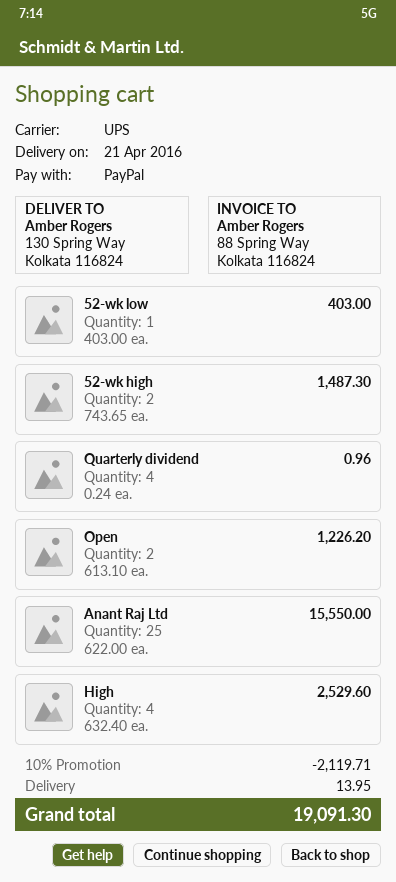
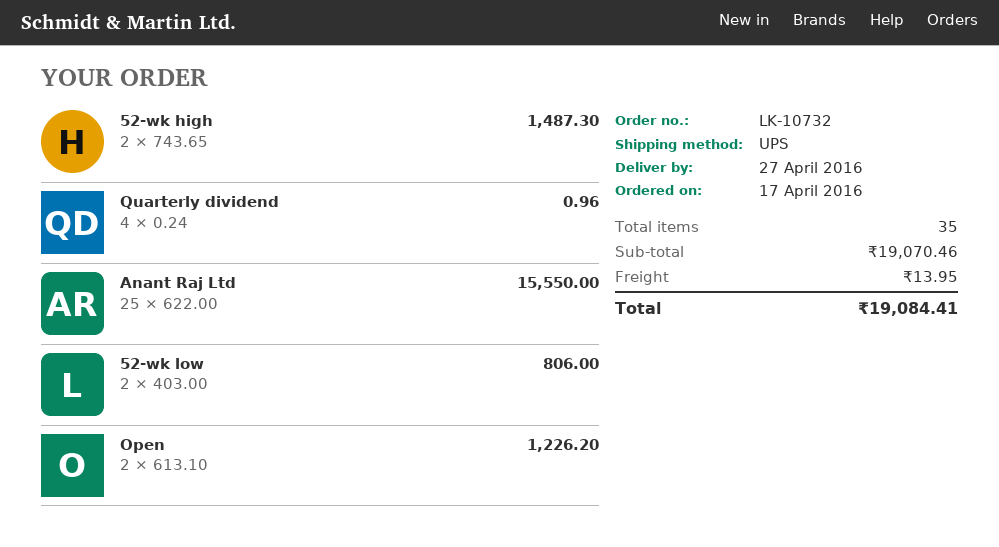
delivery date: 2016-04-21 -> 2016-04-27
52-wk low: 1 x 403.00 = 403.00 -> 2 x 403.00 = 806.00
High: 4 x 632.40 = 2529.60 -> none
discount: 10% = 2119.71 -> none
total: 19091.30 -> 19084.41

